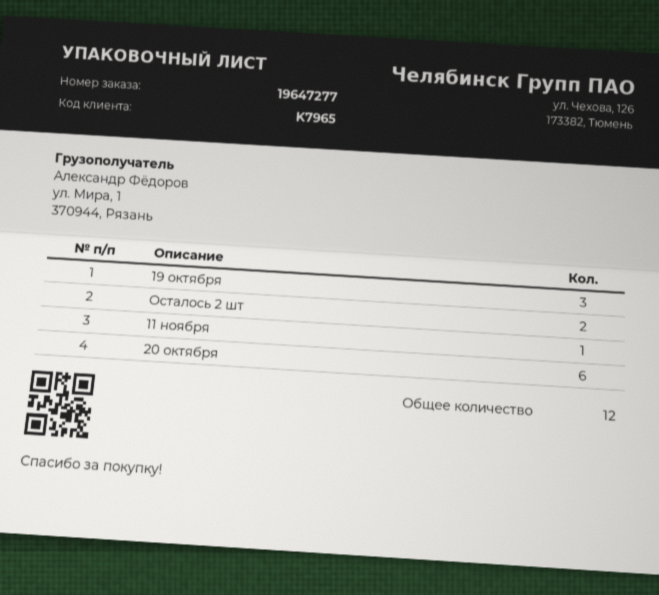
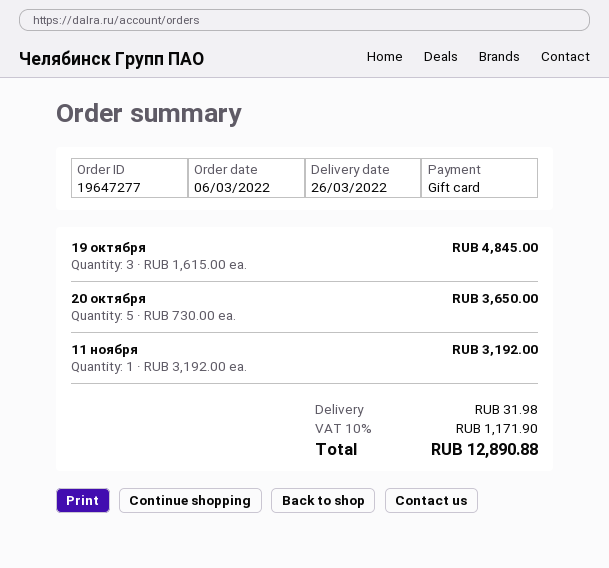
Осталось 2 шт: 2 -> none
20 октября: 6 -> 5

